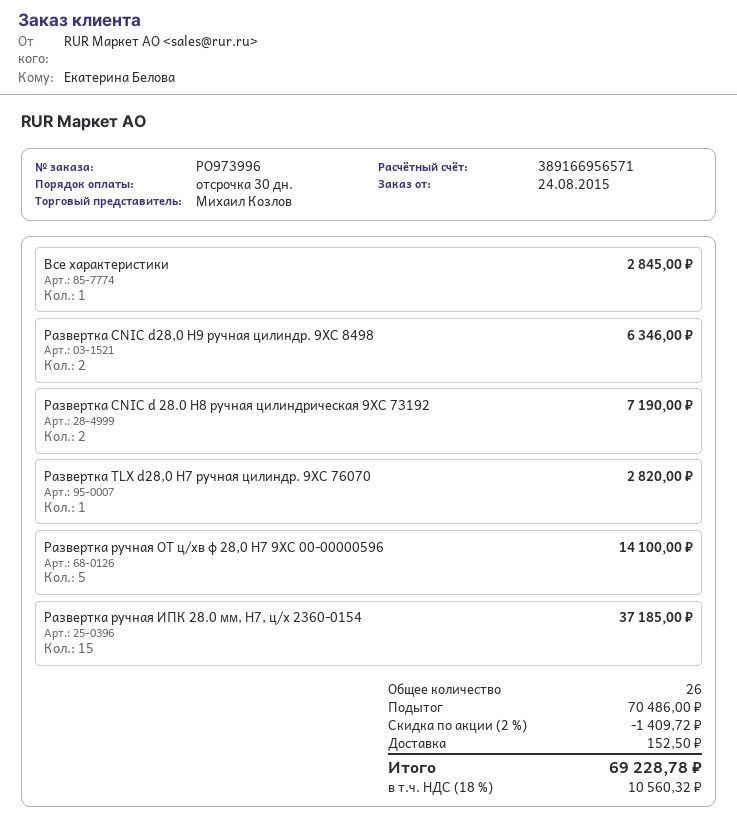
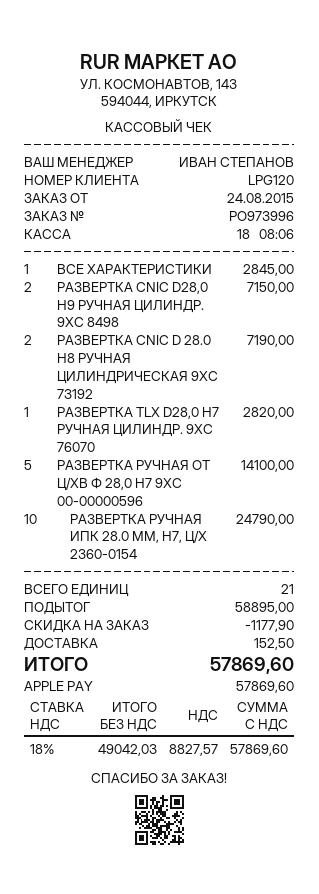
sales rep: Михаил Козлов -> ИВАН СТЕПАНОВ
Развертка CNIC d28,0 Н9 ручная цилиндр. 9ХС 8498: 2 for 6346.00 -> 2 for 7150.00
Развертка ручная ИПК 28.0 мм, Н7, ц/х 2360-0154: 15 for 37185.00 -> 10 for 24790.00
total quantity: 26 -> 21
subtotal: 70486.00 -> 58895.00
discount: 1409.72 -> 1177.90
tax: 18% = 10560.32 -> 18% = 8827.57
total: 69228.78 -> 57869.60

